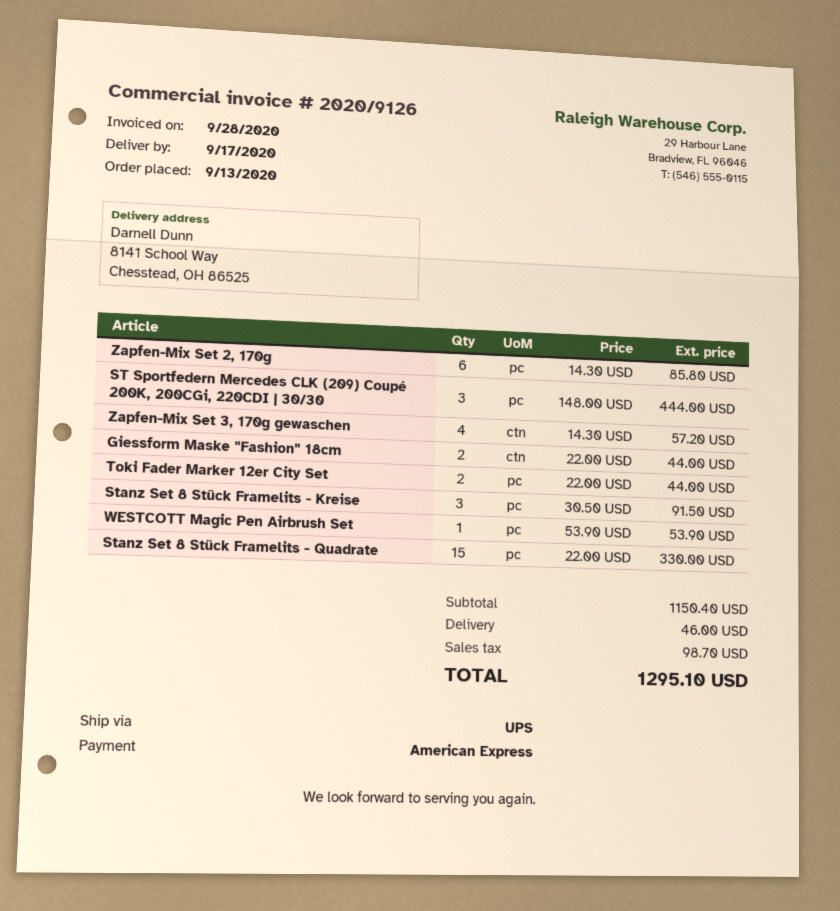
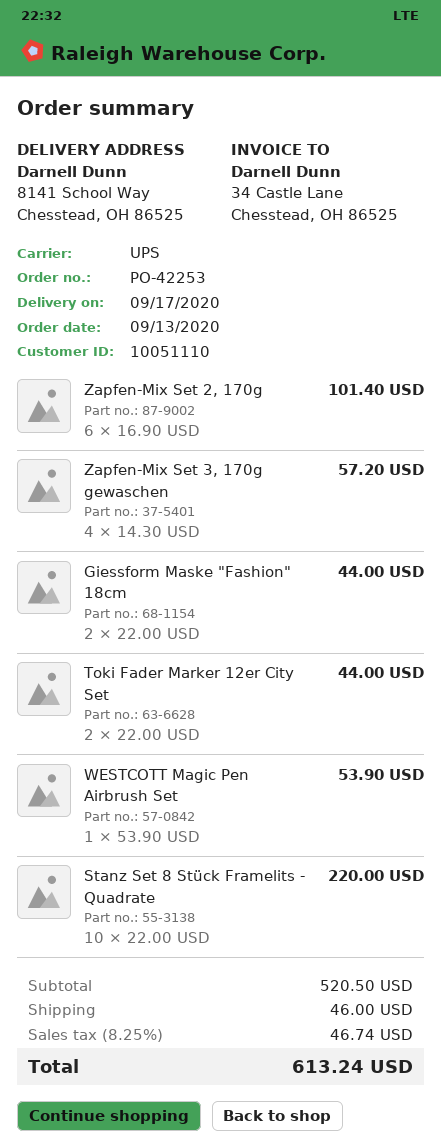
Zapfen-Mix Set 2, 170g: 6 x 14.30 = 85.80 -> 6 x 16.90 = 101.40
ST Sportfedern Mercedes CLK (209) Coupé 200K, 200CGi, 220CDI | 30/30: 3 x 148.00 = 444.00 -> none
Stanz Set 8 Stück Framelits - Kreise: 3 x 30.50 = 91.50 -> none
Stanz Set 8 Stück Framelits - Quadrate: 15 x 22.00 = 330.00 -> 10 x 22.00 = 220.00
subtotal: 1150.40 -> 520.50
tax: 98.70 -> 46.74
total: 1295.10 -> 613.24

